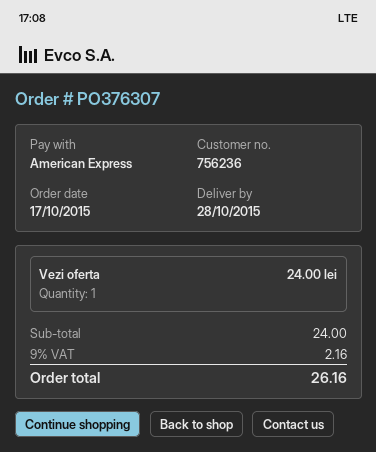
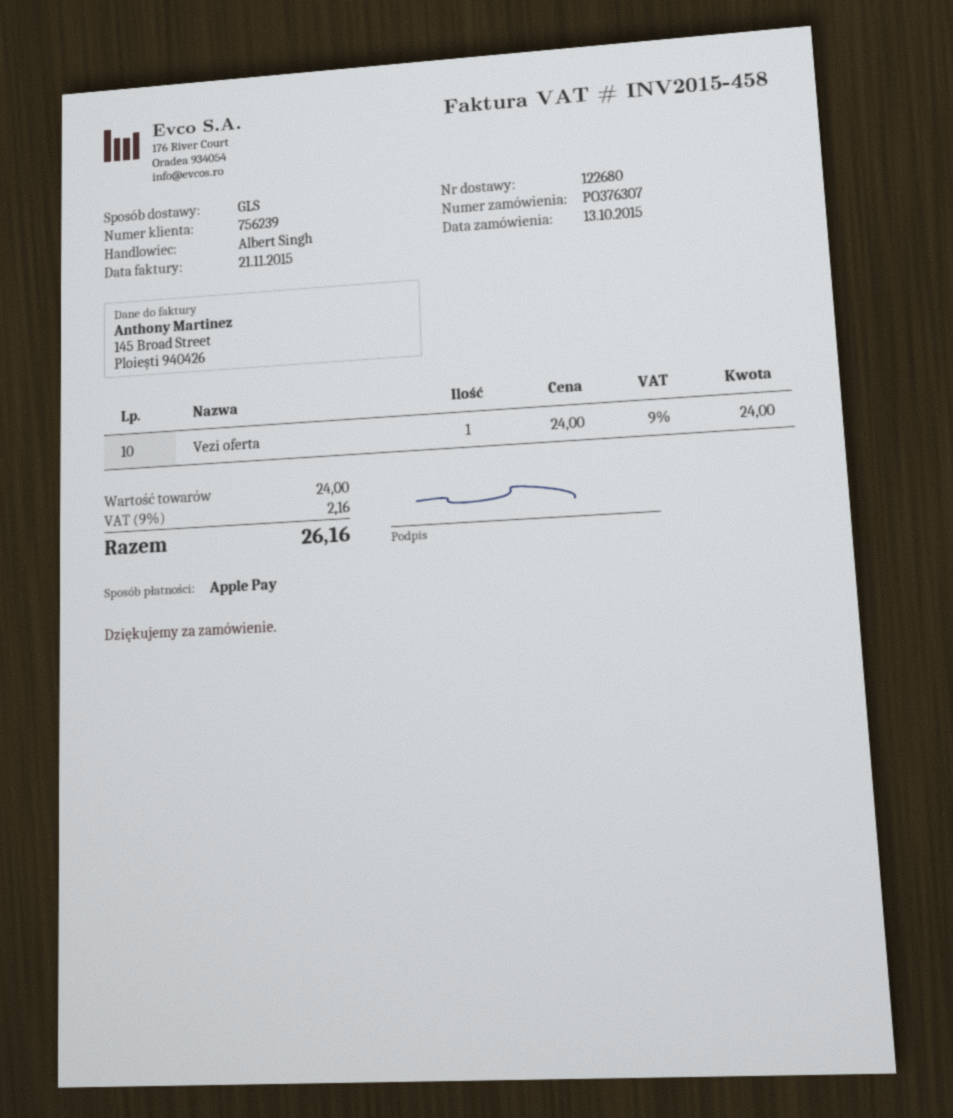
order date: 2015-10-17 -> 2015-10-13
customer number: 756236 -> 756239
payment method: American Express -> Apple Pay

